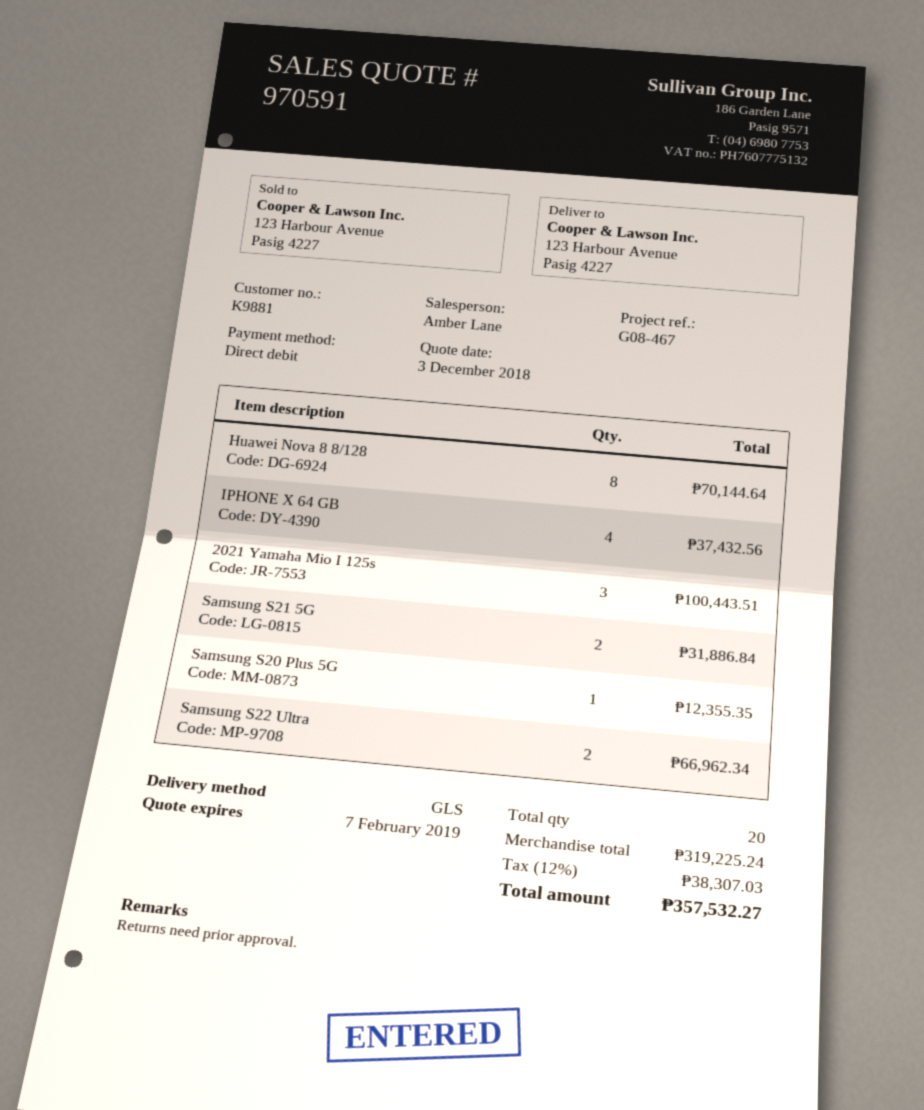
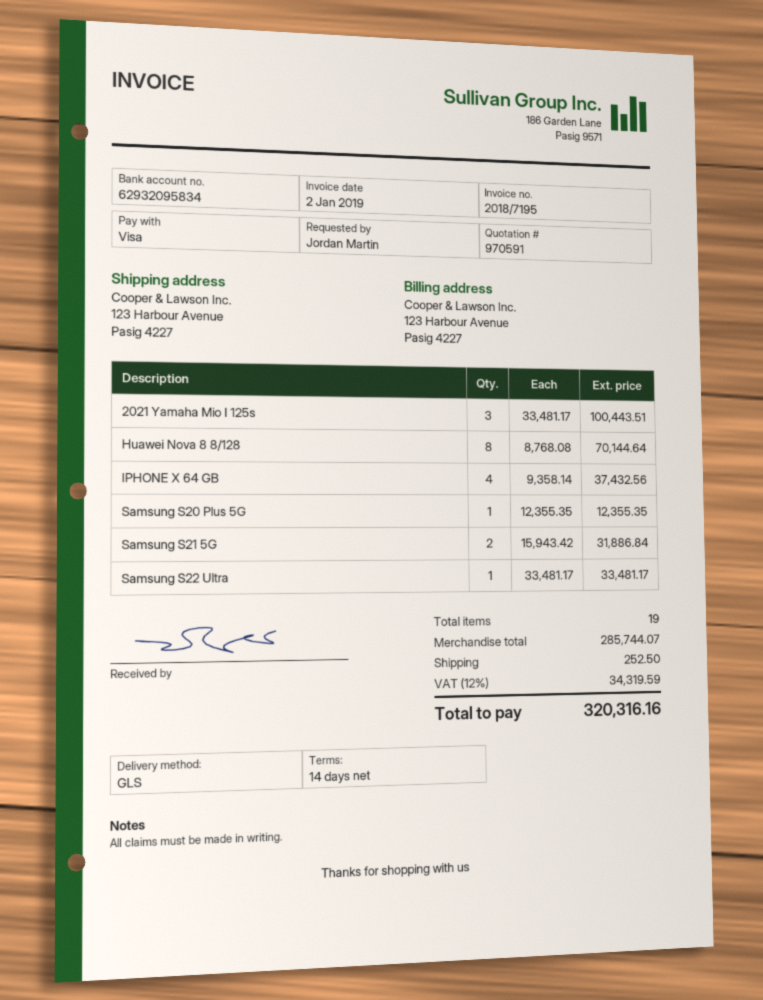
payment method: direct debit -> Visa
Samsung S22 Ultra: 2 for 66962.34 -> 1 for 33481.17
total quantity: 20 -> 19
subtotal: 319225.24 -> 285744.07
shipping: none -> 252.50
tax: 12% = 38307.03 -> 12% = 34319.59
total: 357532.27 -> 320316.16

